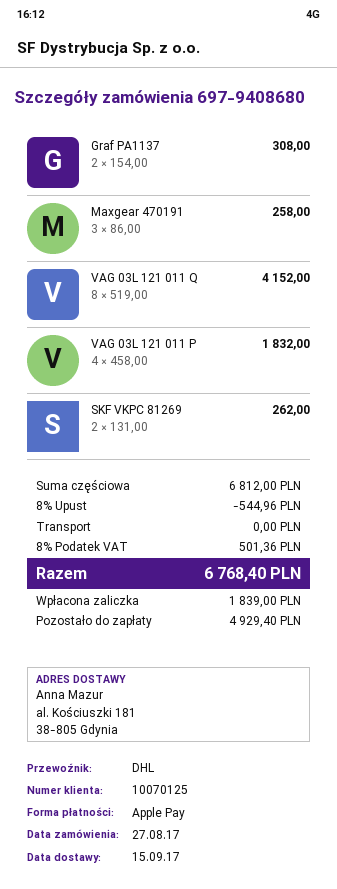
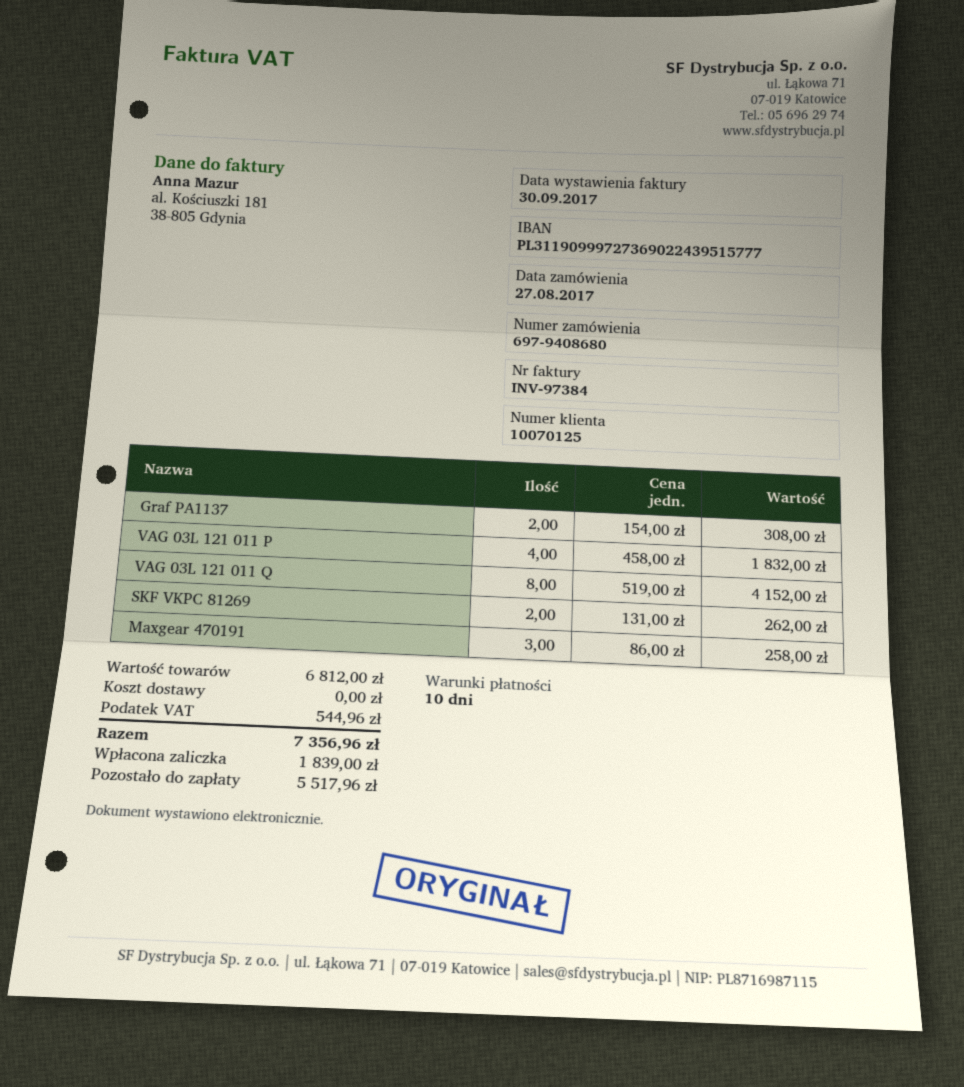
discount: 8% = 544.96 -> none
tax: 501.36 -> 544.96
total: 6768.40 -> 7356.96
balance: 4929.40 -> 5517.96

